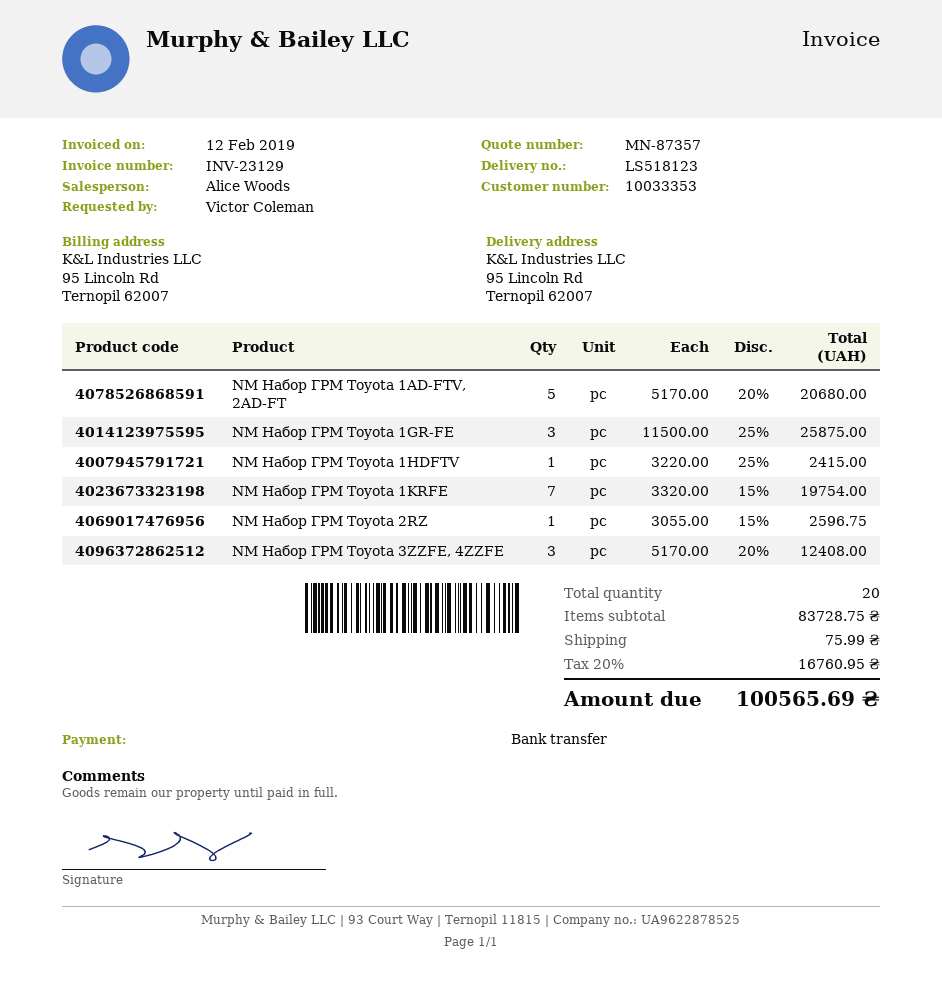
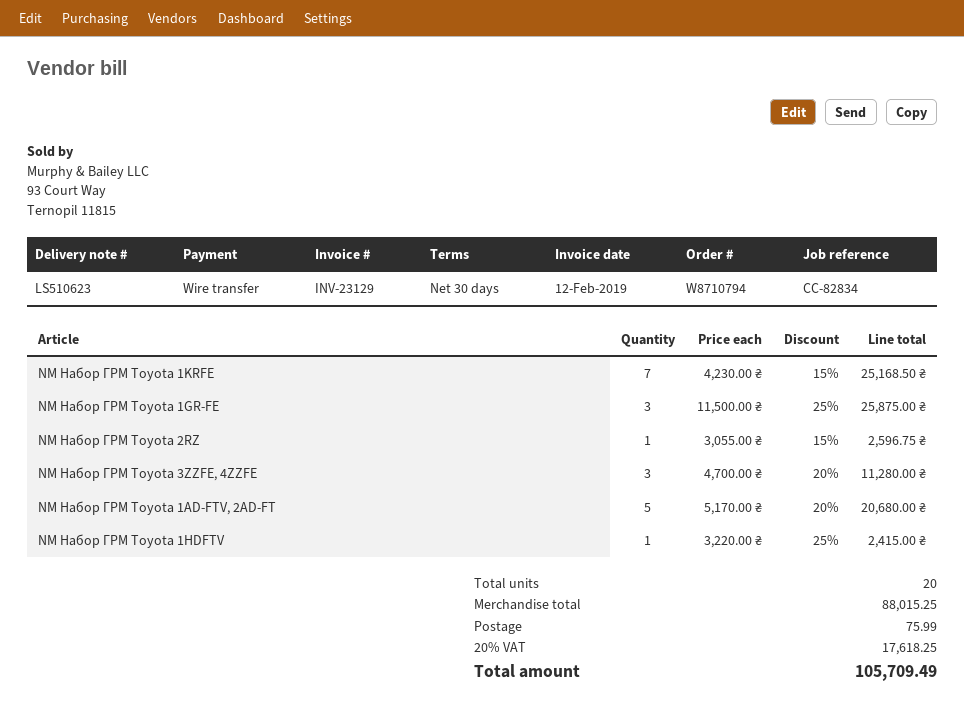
delivery note number: LS518123 -> LS510623
NM Набор ГРМ Toyota 1KRFE: 7 x 3320.00 - 15% = 19754.00 -> 7 x 4230.00 - 15% = 25168.50
NM Набор ГРМ Toyota 3ZZFE, 4ZZFE: 3 x 5170.00 - 20% = 12408.00 -> 3 x 4700.00 - 20% = 11280.00
subtotal: 83728.75 -> 88015.25
tax: 20% = 16760.95 -> 20% = 17618.25
total: 100565.69 -> 105709.49

